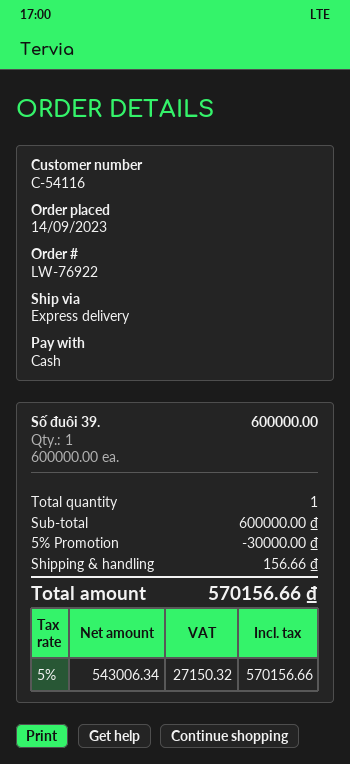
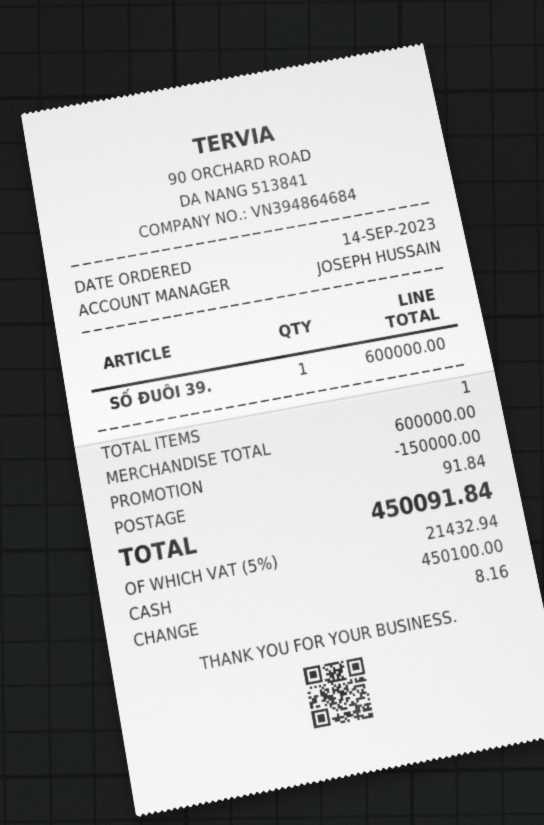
discount: 30000.00 -> 150000.00
shipping: 156.66 -> 91.84
tax: 5% = 27150.32 -> 5% = 21432.94
total: 570156.66 -> 450091.84

